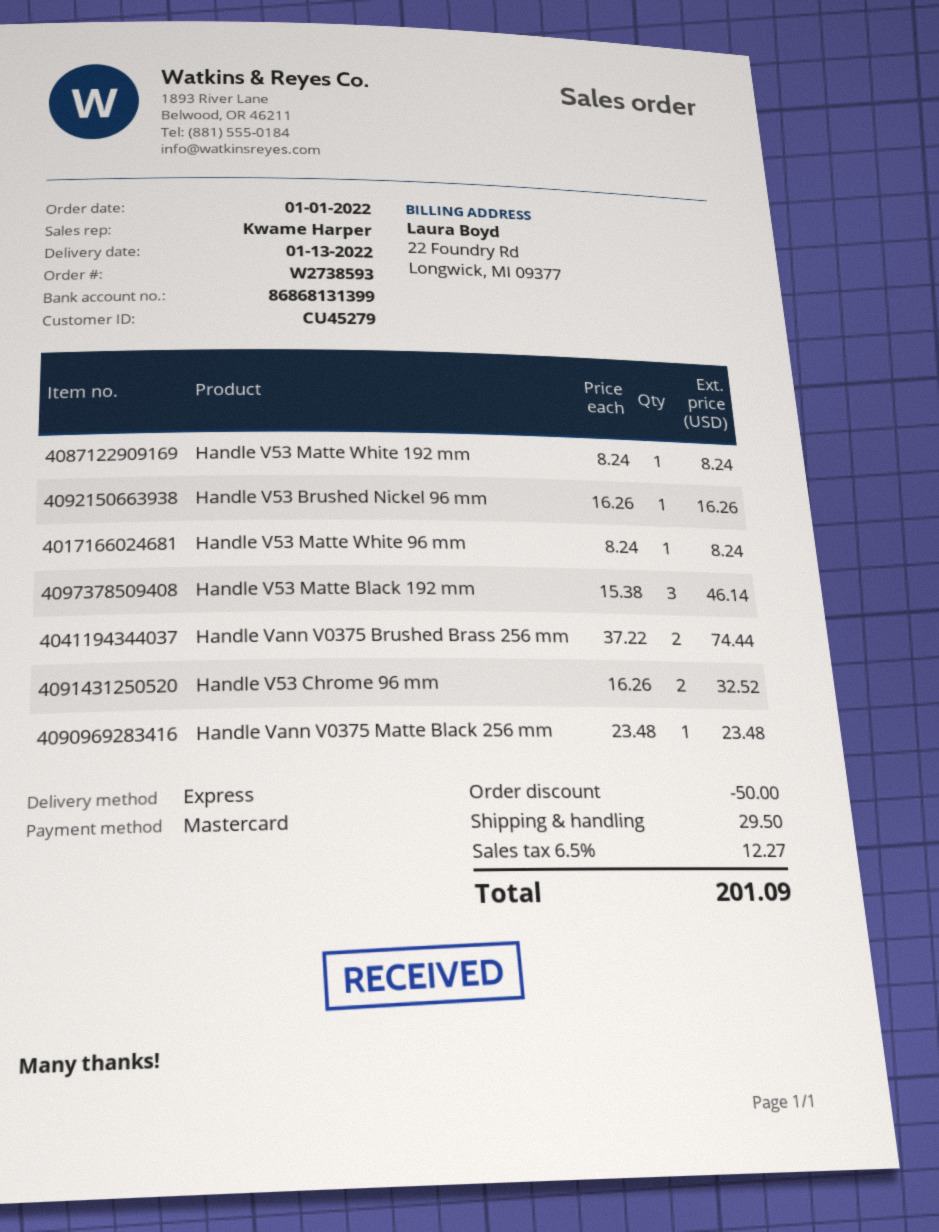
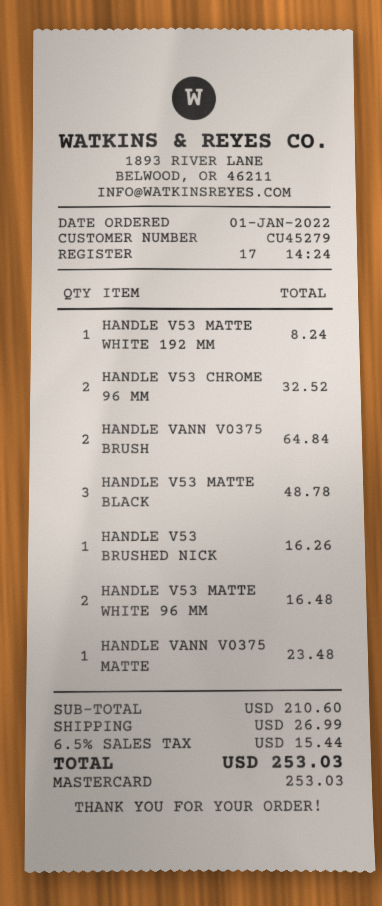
Handle V53 Matte White 96 mm: 1 for 8.24 -> 2 for 16.48
Handle V53 Matte Black 192 mm: 3 for 46.14 -> 3 for 48.78
Handle Vann V0375 Brushed Brass 256 mm: 2 for 74.44 -> 2 for 64.84
discount: 50.00 -> none
shipping: 29.50 -> 26.99
tax: 6.5% = 12.27 -> 6.5% = 15.44
total: 201.09 -> 253.03

